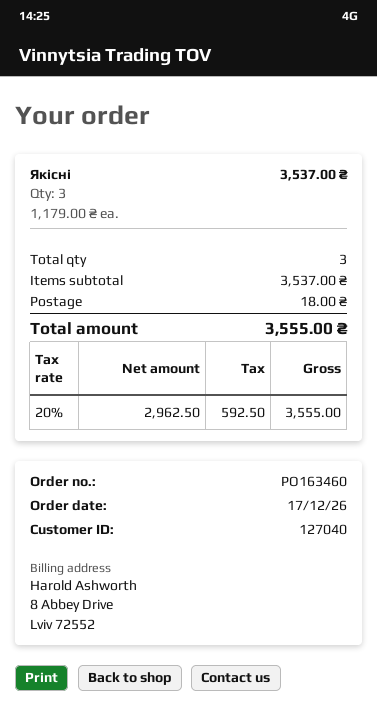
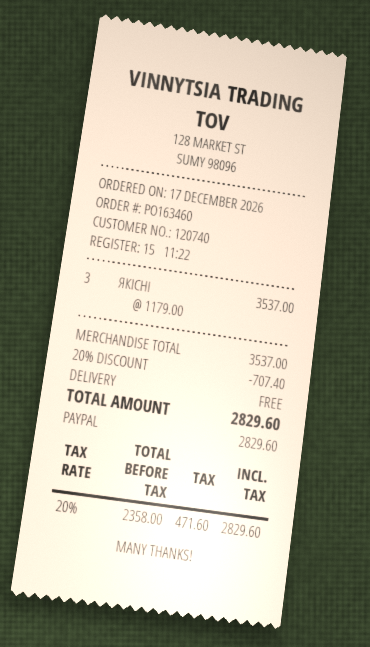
customer number: 127040 -> 120740
discount: none -> 20% = 707.40
shipping: 18.00 -> 0.00
net: 2962.50 -> 2358.00
tax: 20% = 592.50 -> 20% = 471.60
total: 3555.00 -> 2829.60

